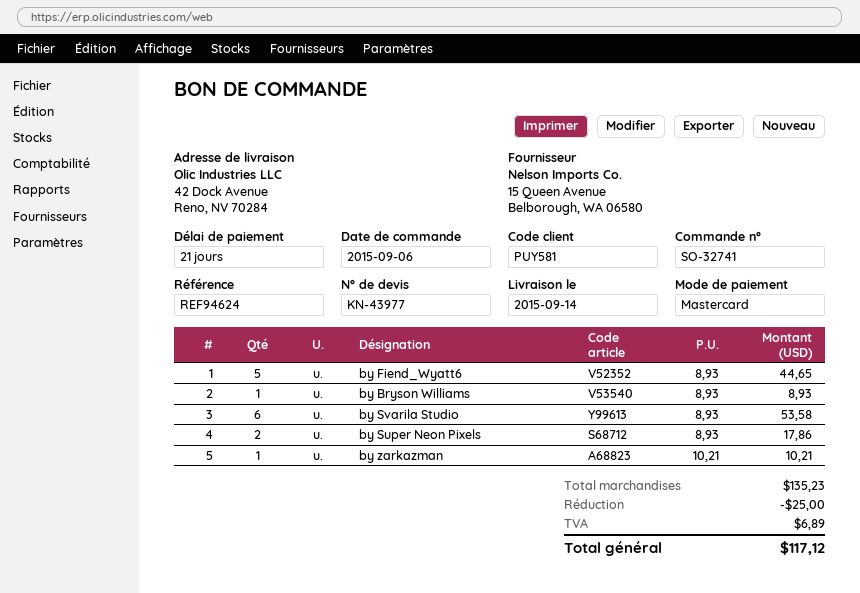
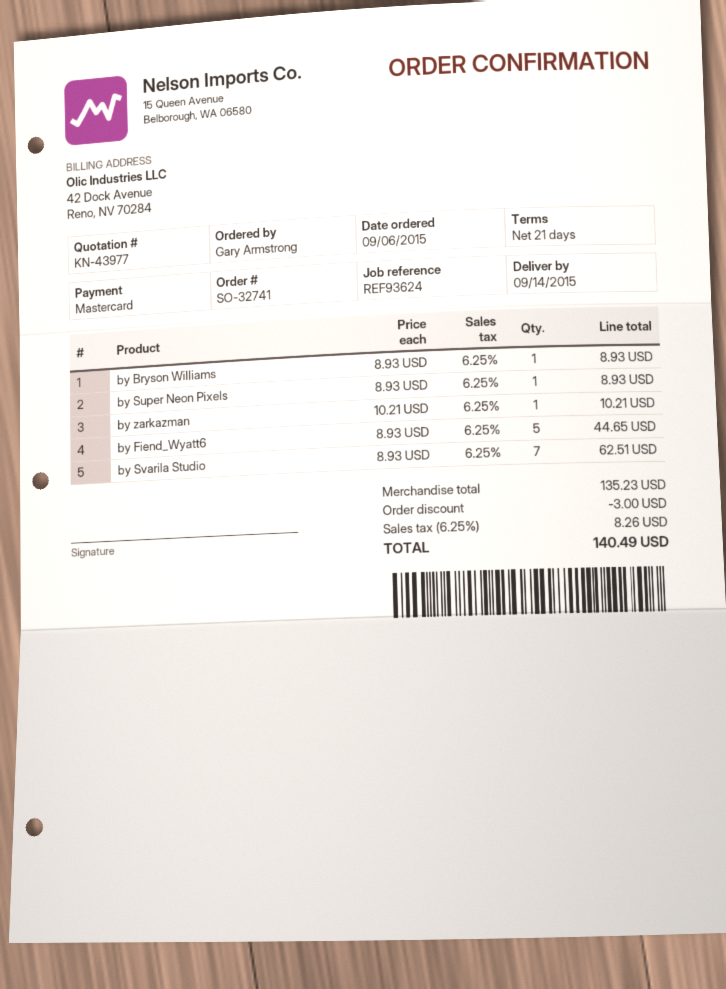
reference: REF94624 -> REF93624
by Svarila Studio: 6 x 8.93 = 53.58 -> 7 x 8.93 = 62.51
by Super Neon Pixels: 2 x 8.93 = 17.86 -> 1 x 8.93 = 8.93
discount: 25.00 -> 3.00
tax: 6.89 -> 8.26
total: 117.12 -> 140.49

